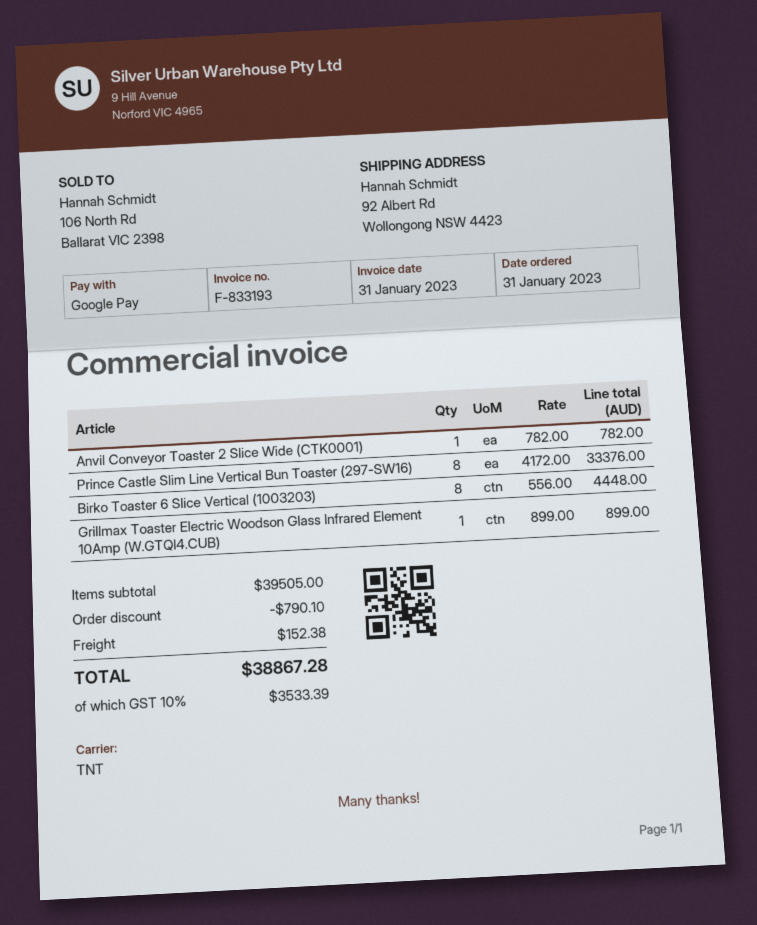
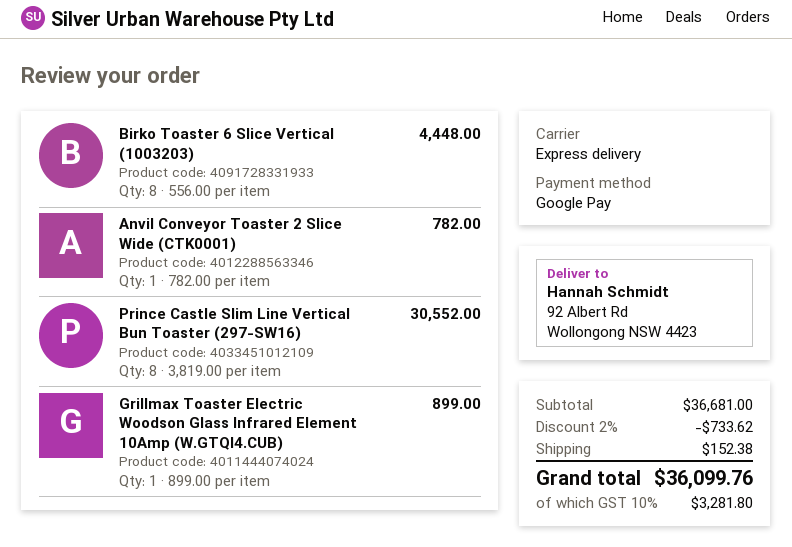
shipping method: TNT -> express
Prince Castle Slim Line Vertical Bun Toaster (297-SW16): 8 x 4172.00 = 33376.00 -> 8 x 3819.00 = 30552.00
subtotal: 39505.00 -> 36681.00
discount: 790.10 -> 733.62
tax: 10% = 3533.39 -> 10% = 3281.80
total: 38867.28 -> 36099.76

